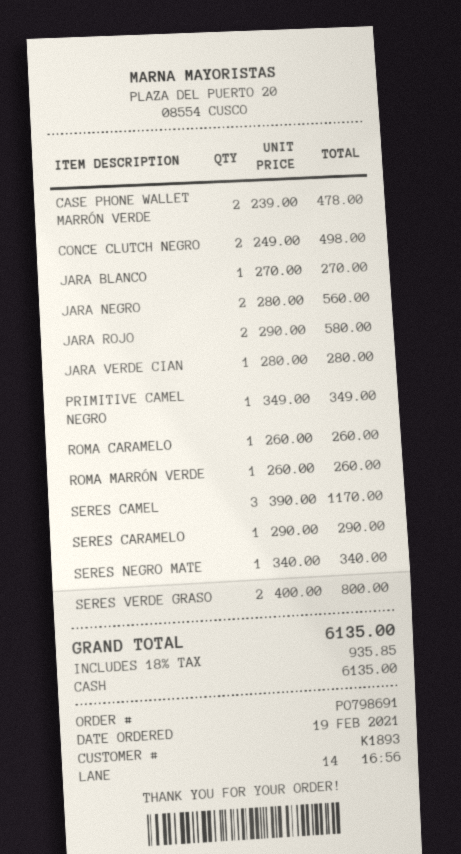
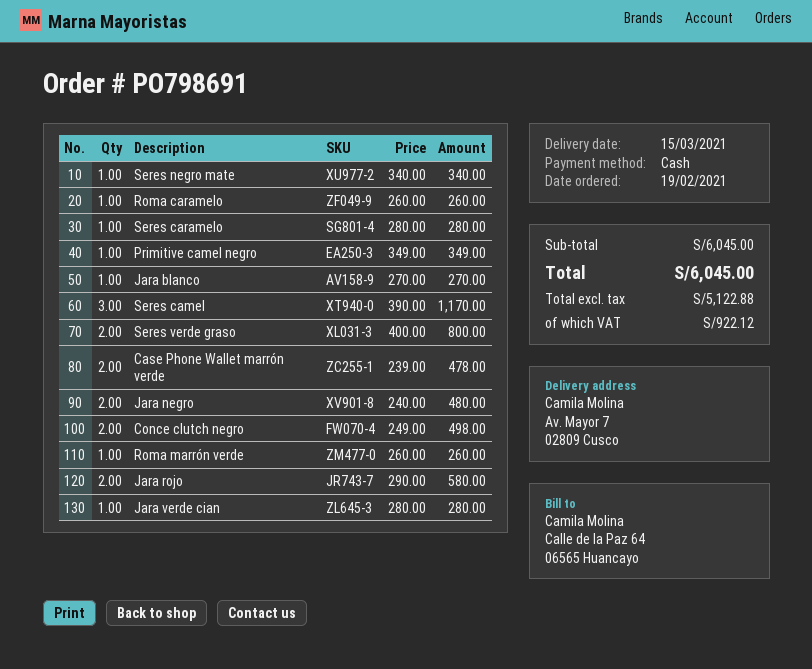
JARA NEGRO: 2 x 280.00 = 560.00 -> 2 x 240.00 = 480.00
SERES CARAMELO: 1 x 290.00 = 290.00 -> 1 x 280.00 = 280.00
tax: 935.85 -> 922.12
total: 6135.00 -> 6045.00

